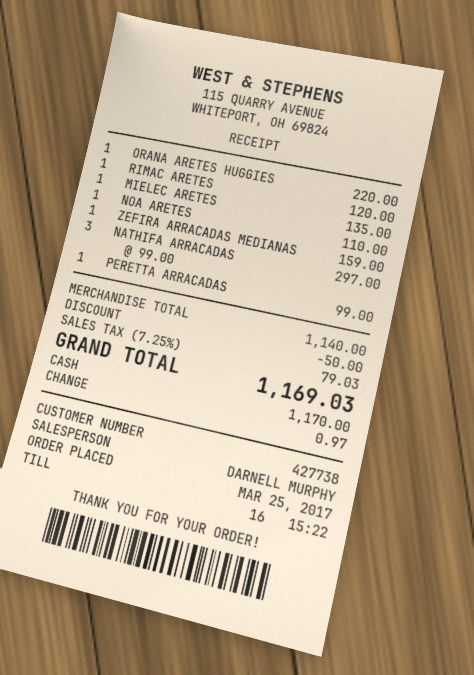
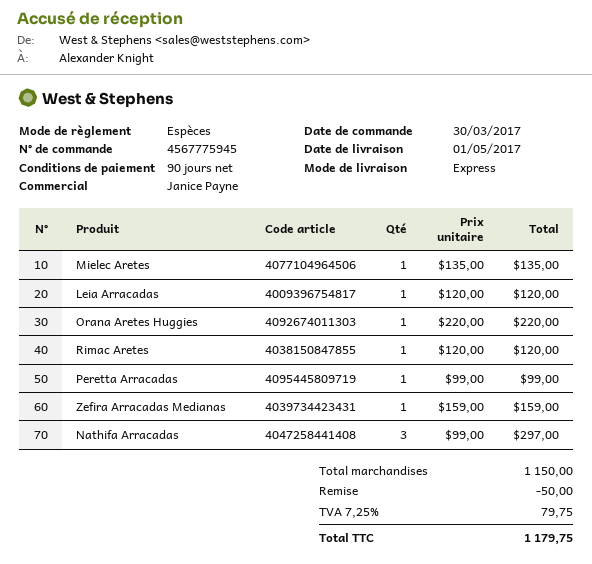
order date: 2017-03-25 -> 2017-03-30
sales rep: DARNELL MURPHY -> Janice Payne
NOA ARETES: 1 x 110.00 = 110.00 -> none
Leia Arracadas: none -> 1 x 120.00 = 120.00
subtotal: 1140.00 -> 1150.00
tax: 7.25% = 79.03 -> 7.25% = 79.75
total: 1169.03 -> 1179.75

